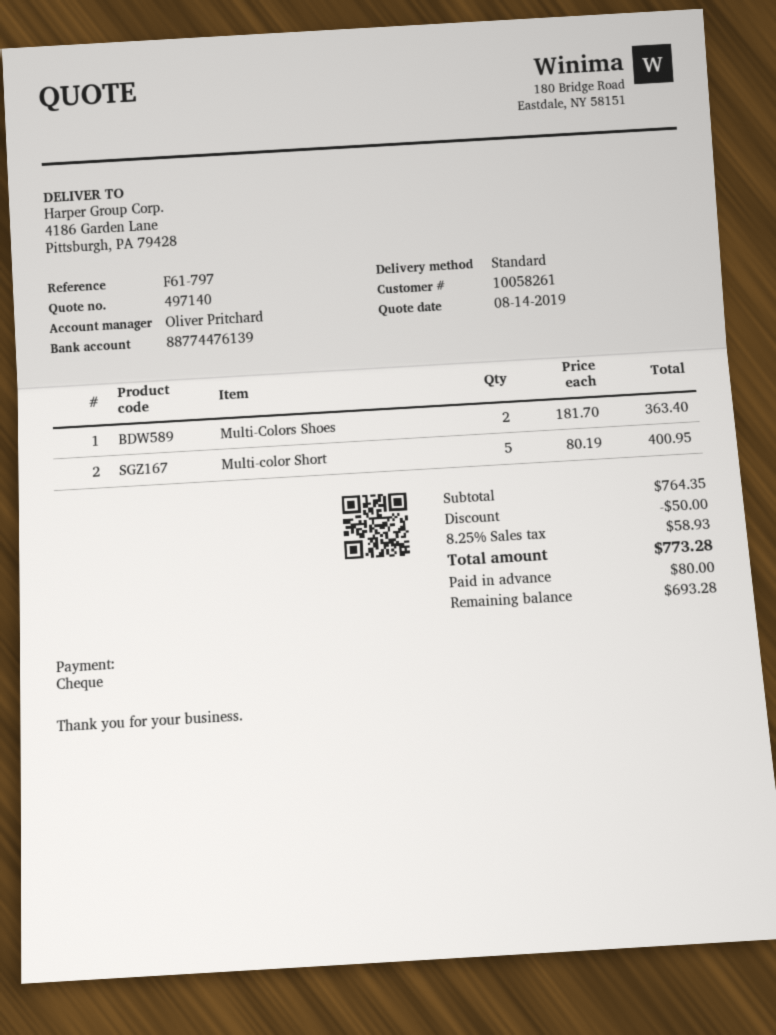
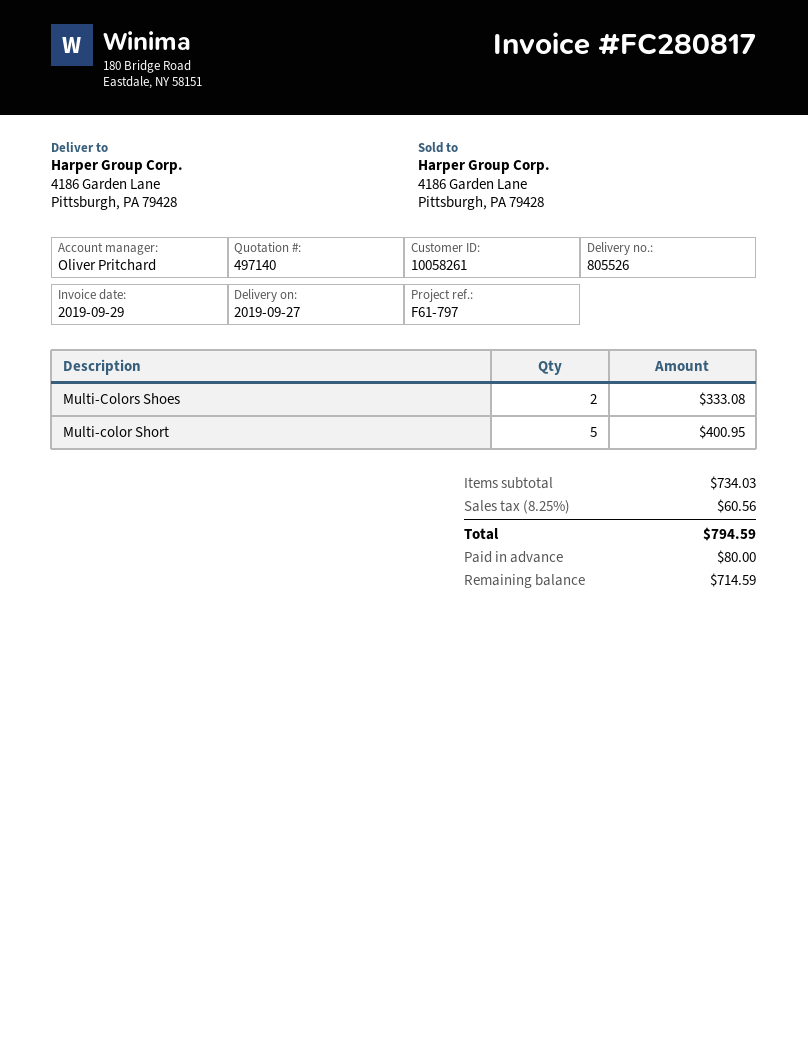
Multi-Colors Shoes: 2 for 363.40 -> 2 for 333.08
subtotal: 764.35 -> 734.03
discount: 50.00 -> none
tax: 8.25% = 58.93 -> 8.25% = 60.56
total: 773.28 -> 794.59
balance: 693.28 -> 714.59

